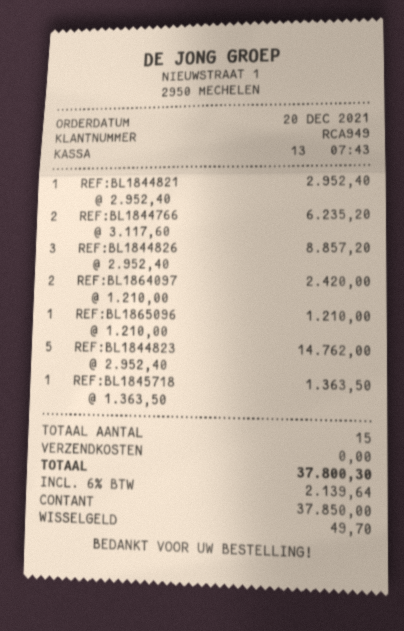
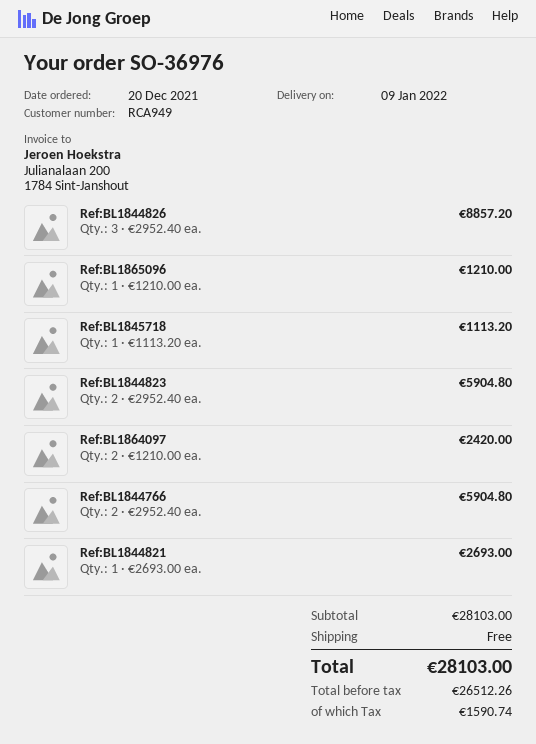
REF:BL1844821: 1 x 2952.40 = 2952.40 -> 1 x 2693.00 = 2693.00
REF:BL1844766: 2 x 3117.60 = 6235.20 -> 2 x 2952.40 = 5904.80
REF:BL1844823: 5 x 2952.40 = 14762.00 -> 2 x 2952.40 = 5904.80
REF:BL1845718: 1 x 1363.50 = 1363.50 -> 1 x 1113.20 = 1113.20
tax: 2139.64 -> 1590.74
total: 37800.30 -> 28103.00

